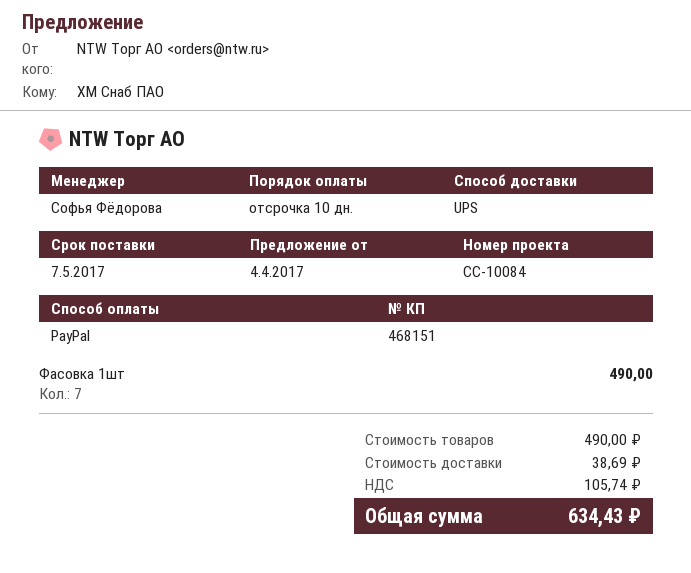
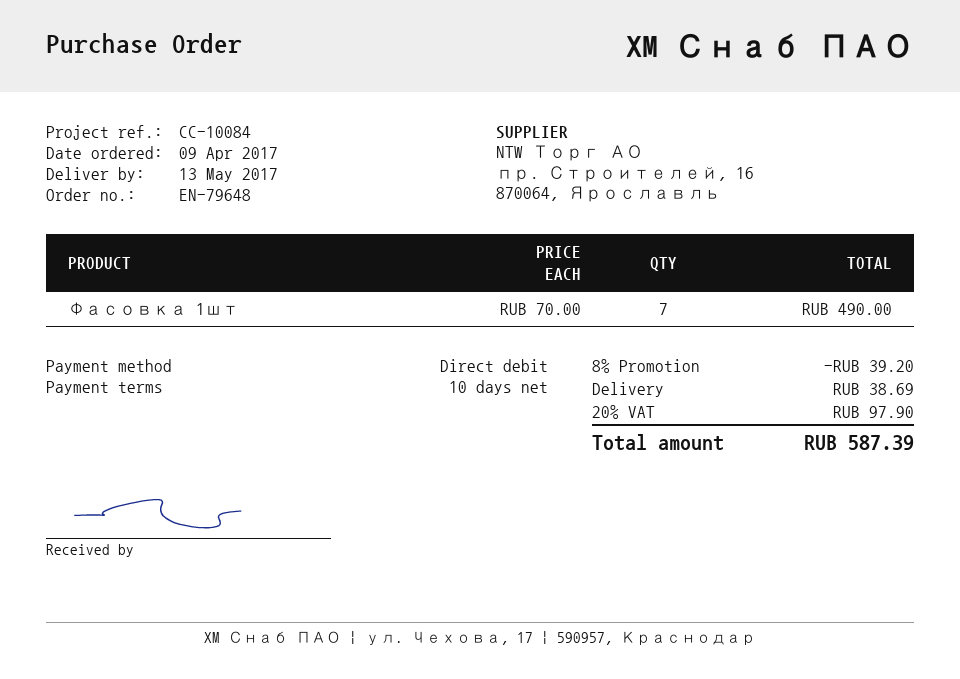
delivery date: 2017-05-07 -> 2017-05-13
payment method: PayPal -> direct debit
discount: none -> 8% = 39.20
tax: 105.74 -> 97.90
total: 634.43 -> 587.39

